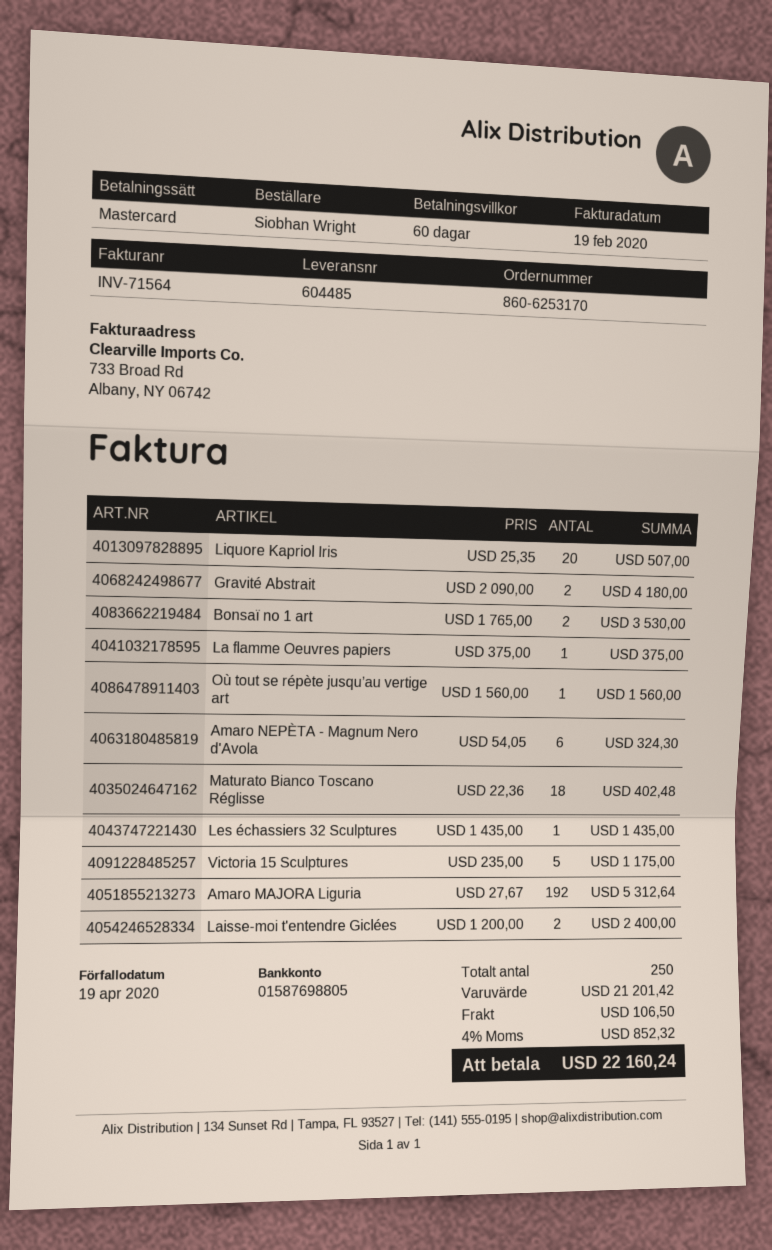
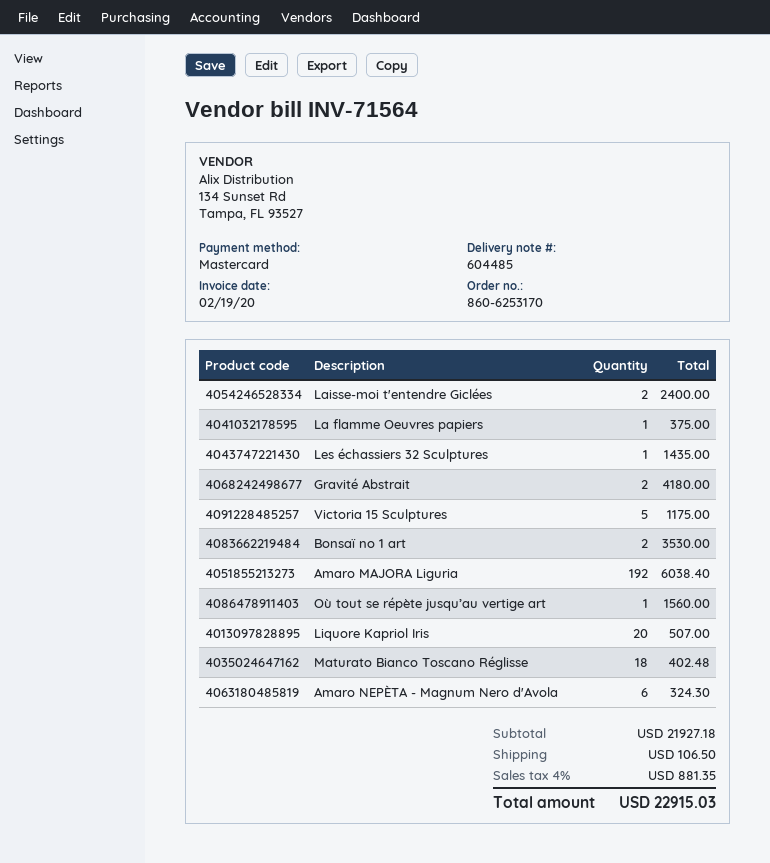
Amaro MAJORA Liguria: 192 for 5312.64 -> 192 for 6038.40
subtotal: 21201.42 -> 21927.18
tax: 4% = 852.32 -> 4% = 881.35
total: 22160.24 -> 22915.03

